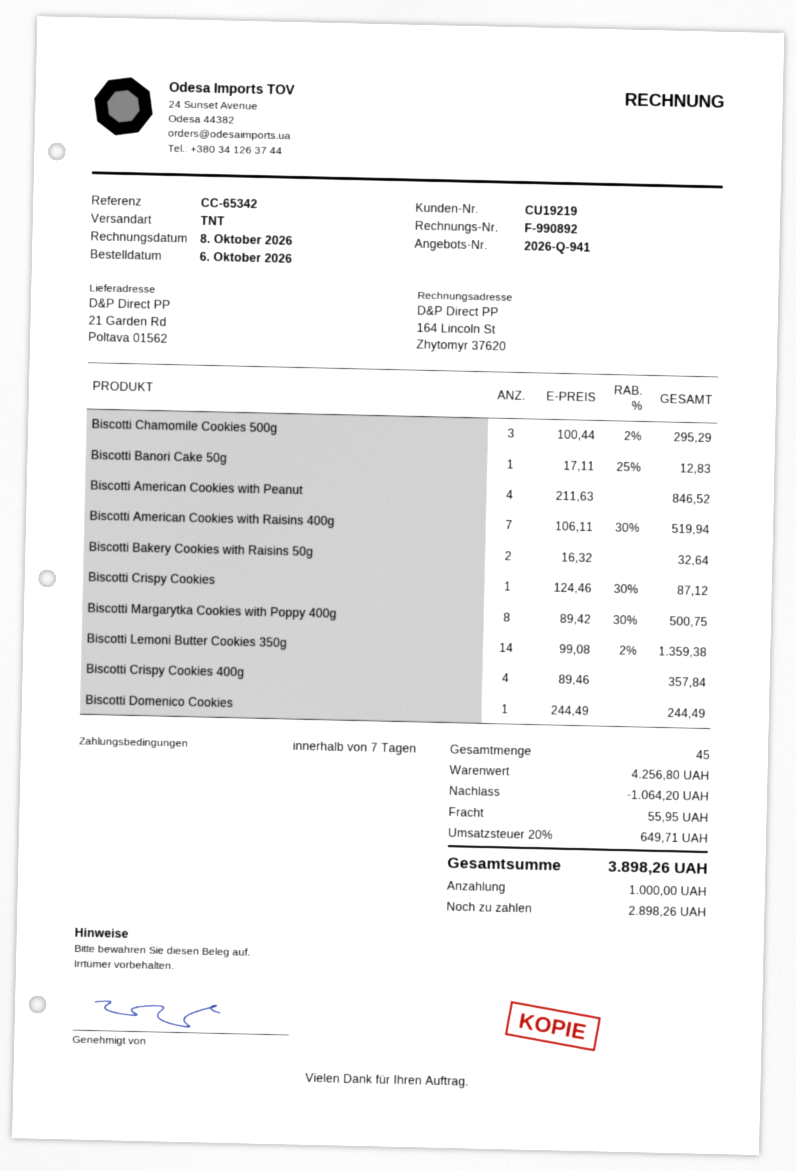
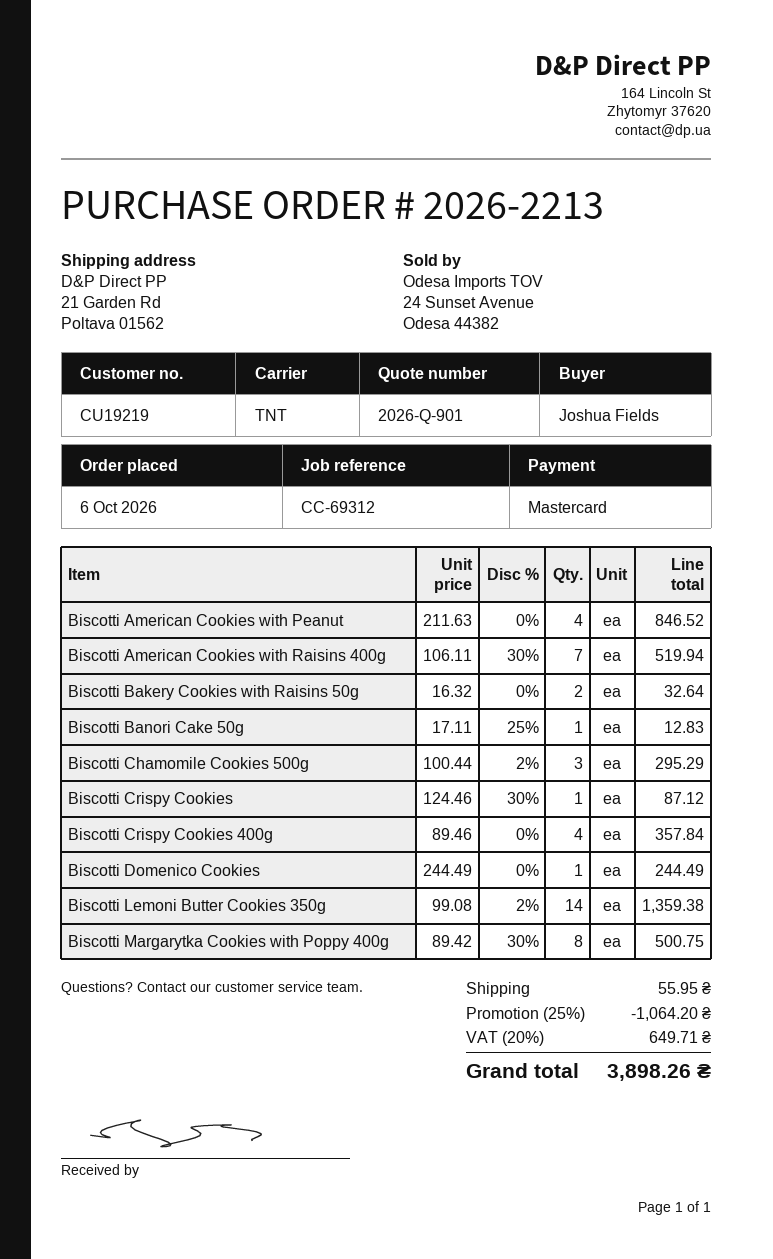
quote number: 2026-Q-941 -> 2026-Q-901
reference: CC-65342 -> CC-69312

